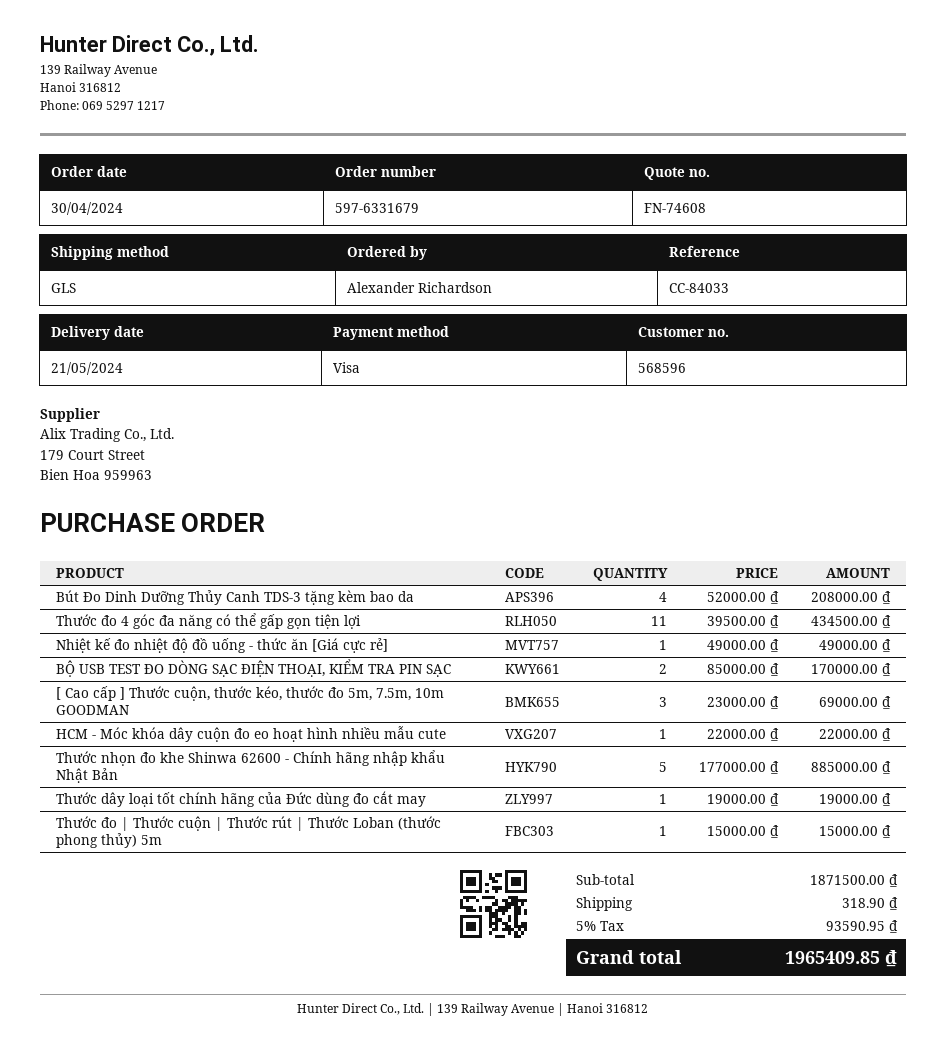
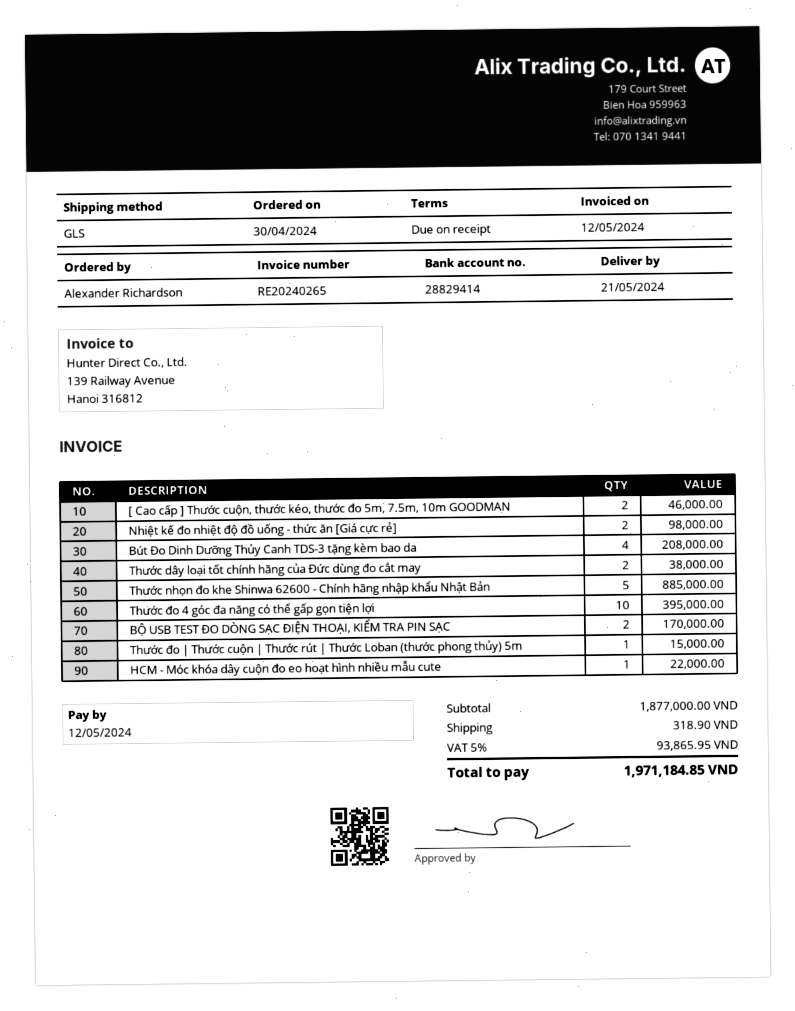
Thước đo 4 góc đa năng có thể gấp gọn tiện lợi: 11 for 434500.00 -> 10 for 395000.00
Nhiệt kế đo nhiệt độ đồ uống - thức ăn [Giá cực rẻ]: 1 for 49000.00 -> 2 for 98000.00
[ Cao cấp ] Thước cuộn, thước kéo, thước đo 5m, 7.5m, 10m GOODMAN: 3 for 69000.00 -> 2 for 46000.00
Thước dây loại tốt chính hãng của Đức dùng đo cắt may: 1 for 19000.00 -> 2 for 38000.00
subtotal: 1871500.00 -> 1877000.00
tax: 5% = 93590.95 -> 5% = 93865.95
total: 1965409.85 -> 1971184.85

